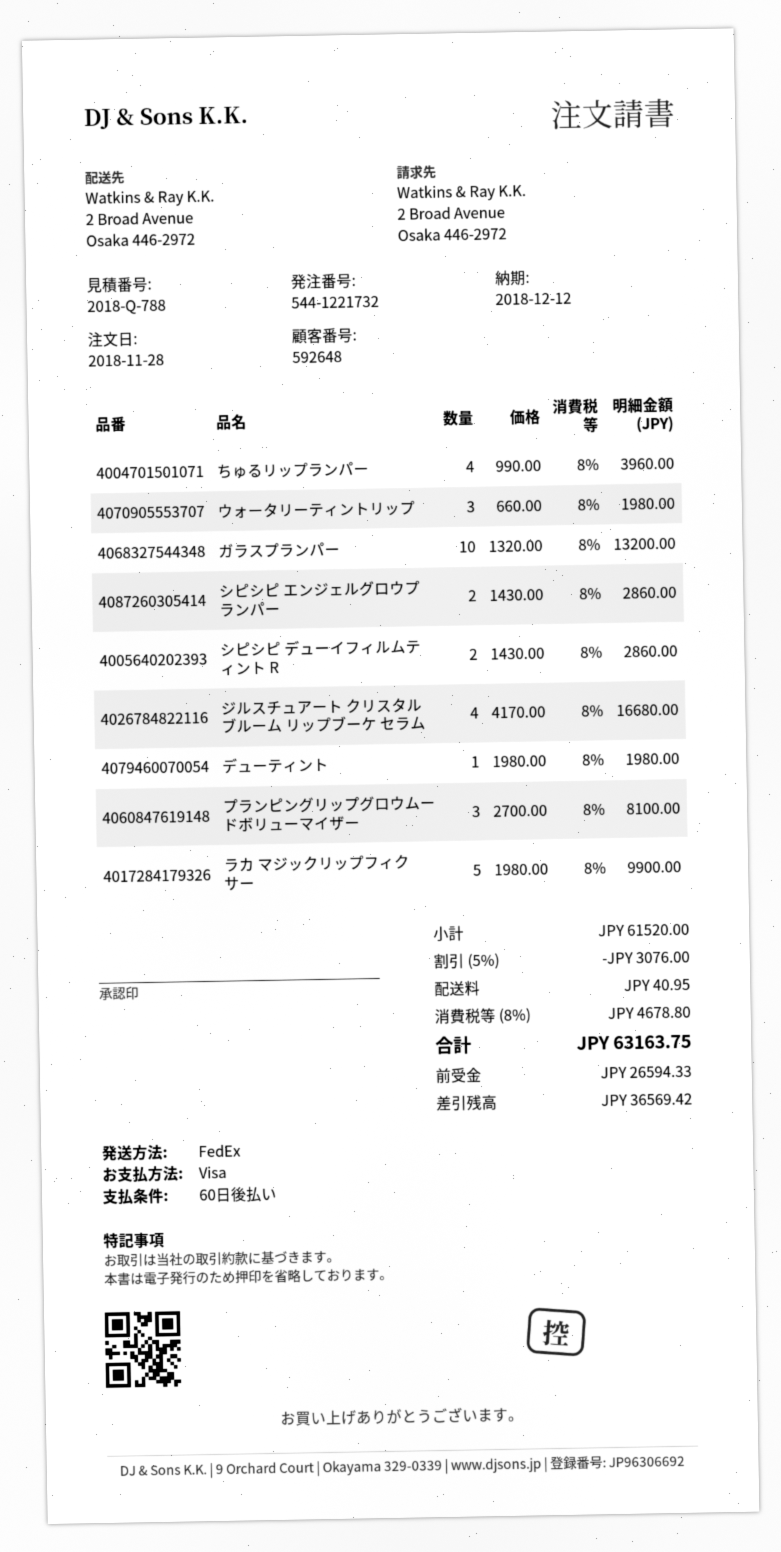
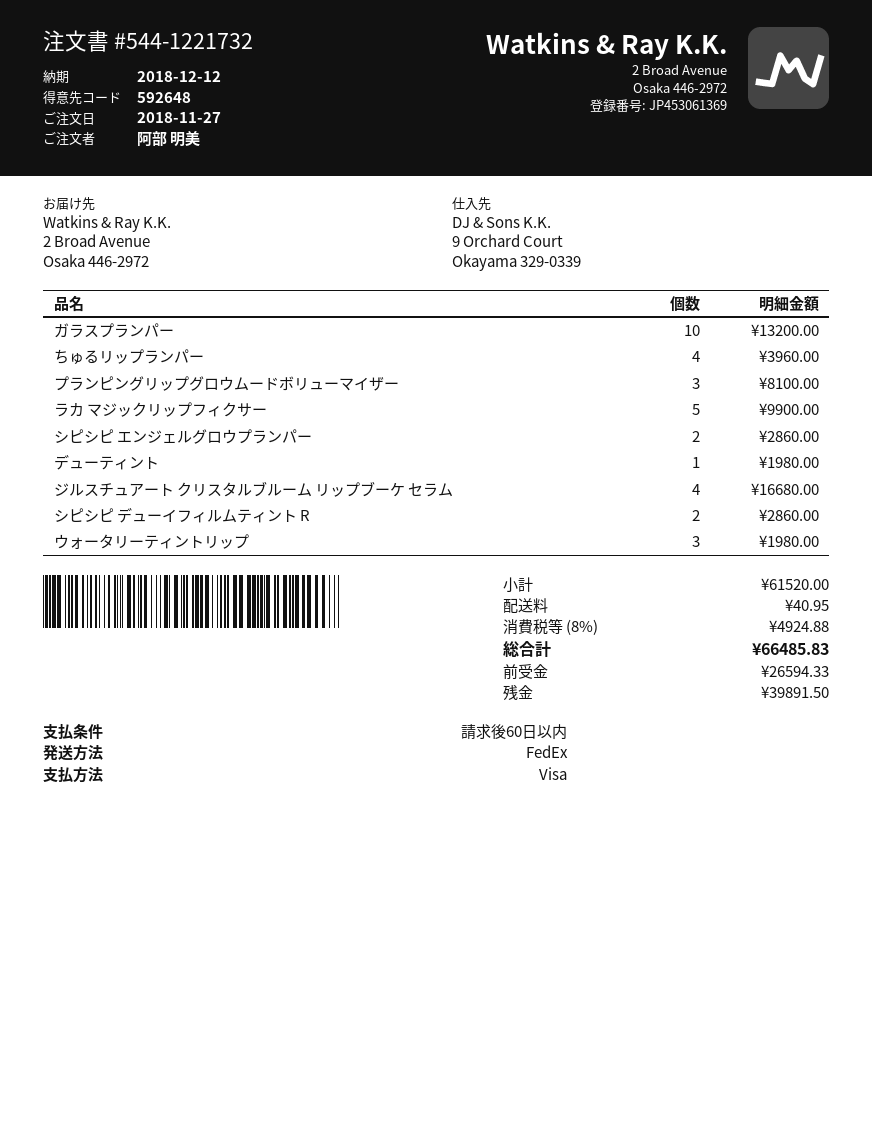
order date: 2018-11-28 -> 2018-11-27
discount: 5% = 3076.00 -> none
tax: 8% = 4678.80 -> 8% = 4924.88
total: 63163.75 -> 66485.83
balance: 36569.42 -> 39891.50

